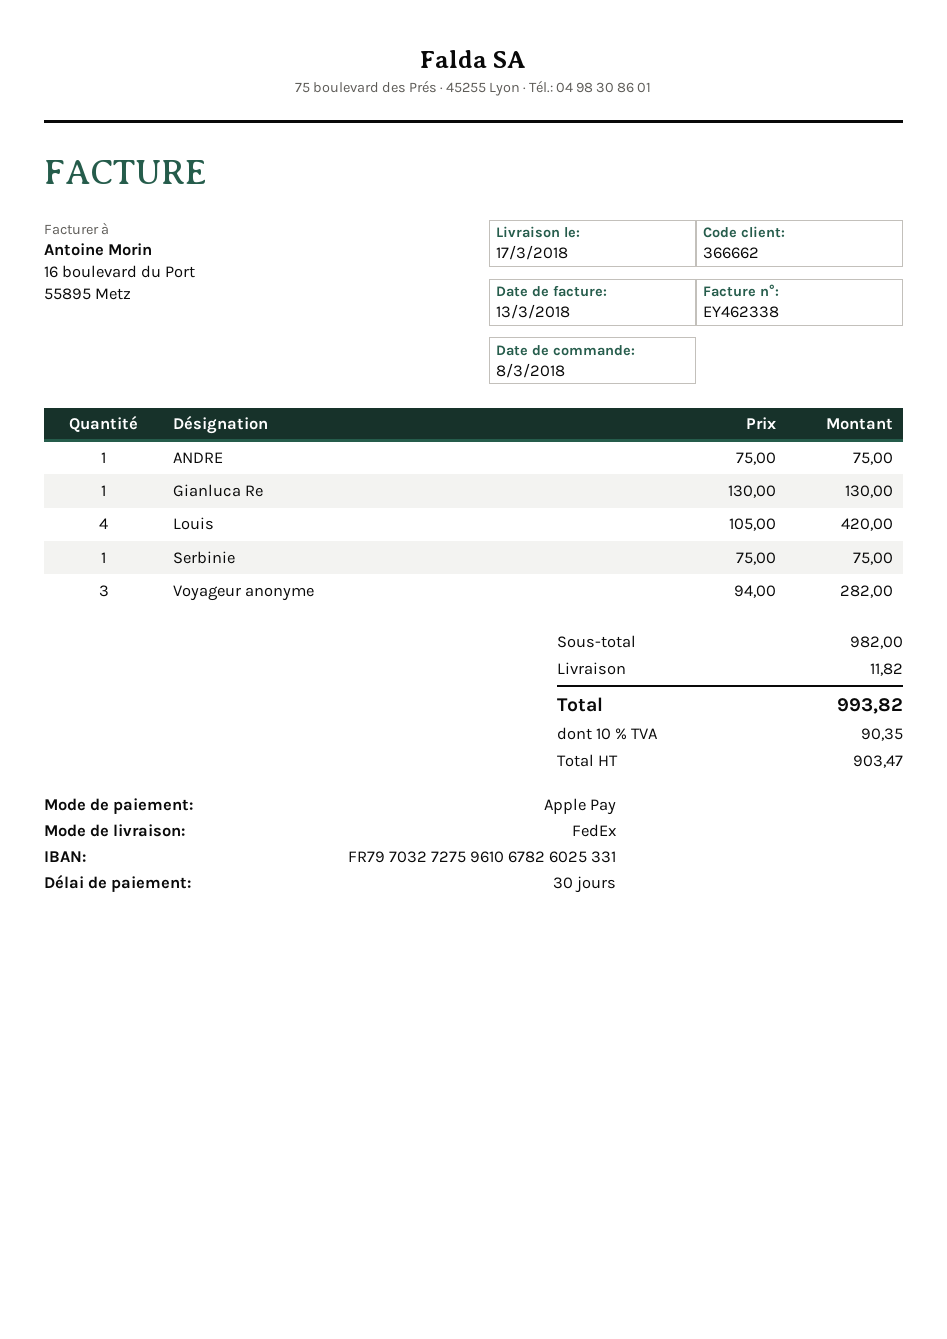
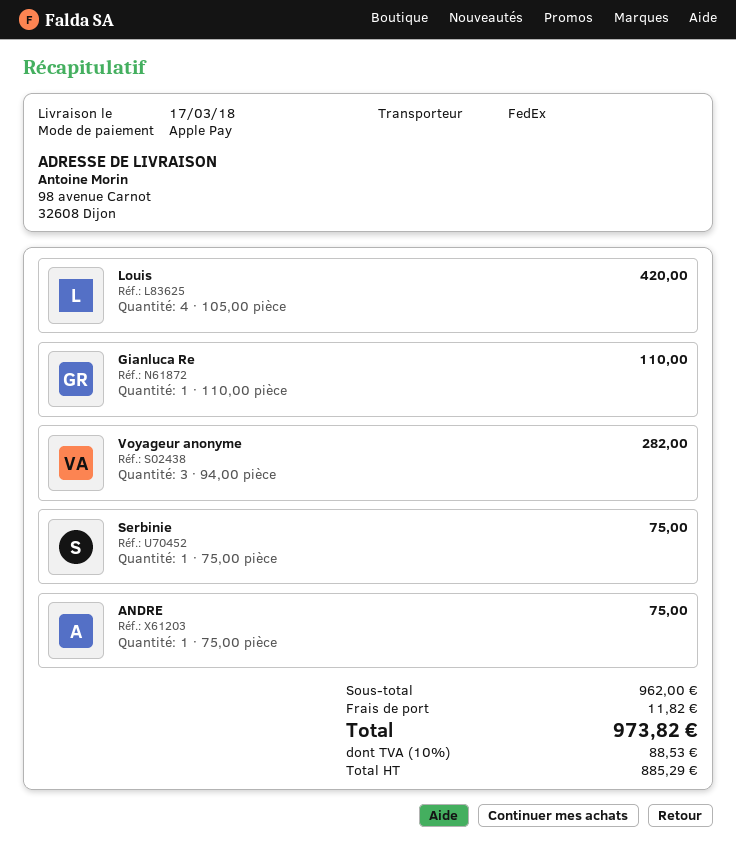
Gianluca Re: 1 x 130.00 = 130.00 -> 1 x 110.00 = 110.00
subtotal: 982.00 -> 962.00
net: 903.47 -> 885.29
tax: 10% = 90.35 -> 10% = 88.53
total: 993.82 -> 973.82

